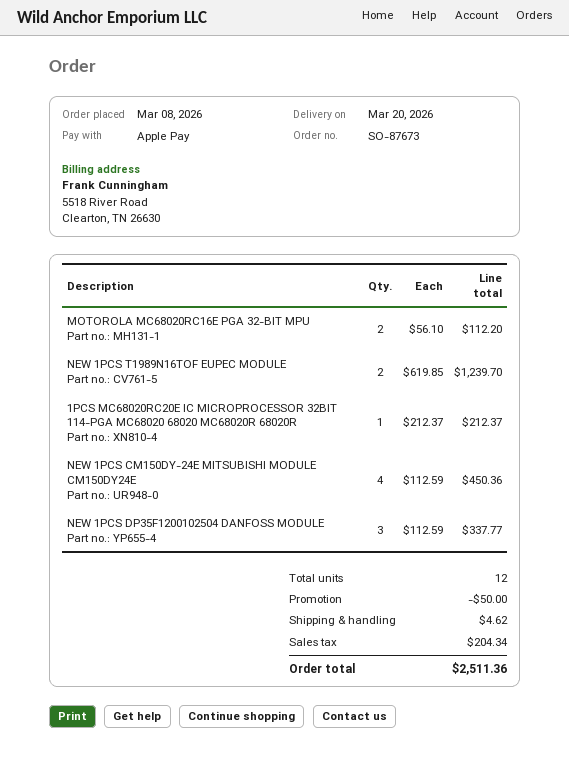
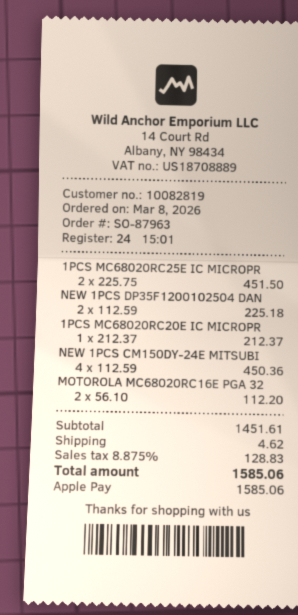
order number: SO-87673 -> SO-87963
NEW 1PCS T1989N16TOF EUPEC MODULE: 2 x 619.85 = 1239.70 -> none
NEW 1PCS DP35F1200102504 DANFOSS MODULE: 3 x 112.59 = 337.77 -> 2 x 112.59 = 225.18
1PCS MC68020RC25E IC MICROPR: none -> 2 x 225.75 = 451.50
discount: 50.00 -> none
tax: 204.34 -> 128.83
total: 2511.36 -> 1585.06

